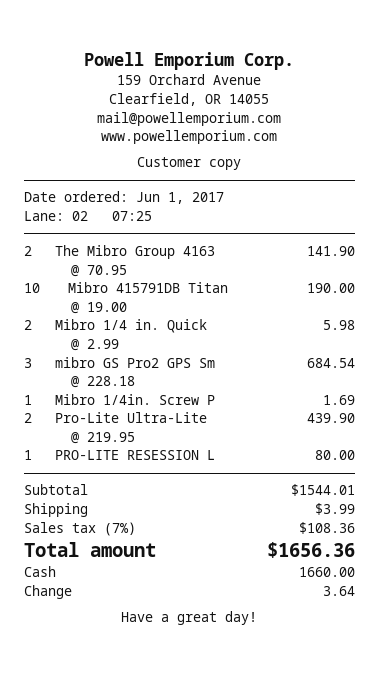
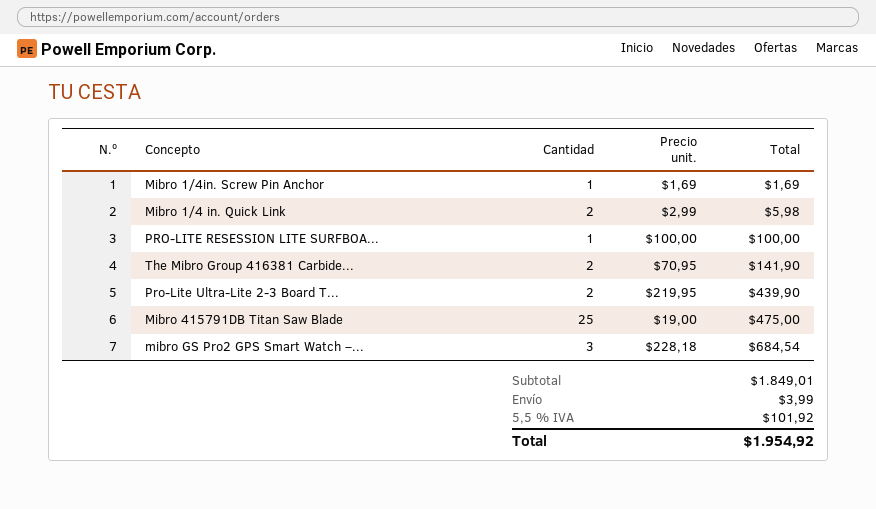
Mibro 415791DB Titan: 10 x 19.00 = 190.00 -> 25 x 19.00 = 475.00
PRO-LITE RESESSION L: 1 x 80.00 = 80.00 -> 1 x 100.00 = 100.00
subtotal: 1544.01 -> 1849.01
tax: 7% = 108.36 -> 5.5% = 101.92
total: 1656.36 -> 1954.92

